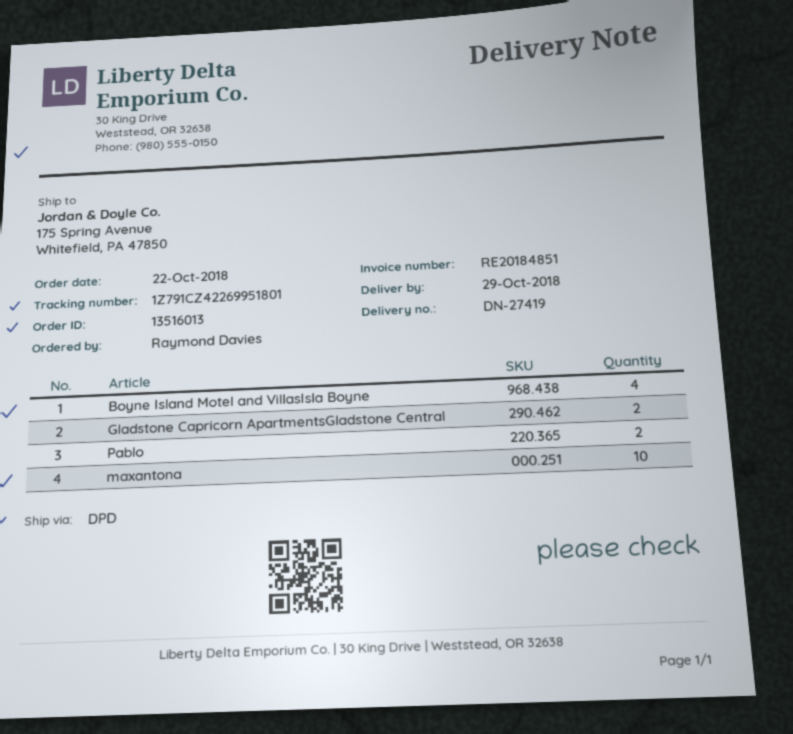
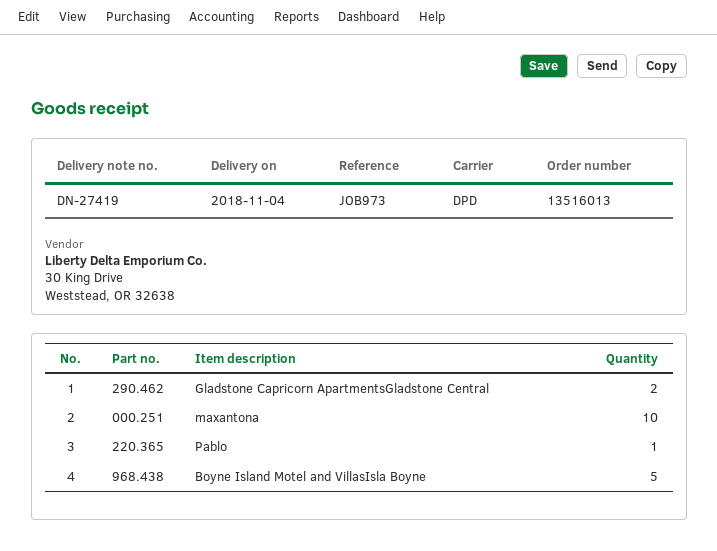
delivery date: 2018-10-29 -> 2018-11-04
Boyne Island Motel and VillasIsla Boyne: 4 -> 5
Pablo: 2 -> 1

